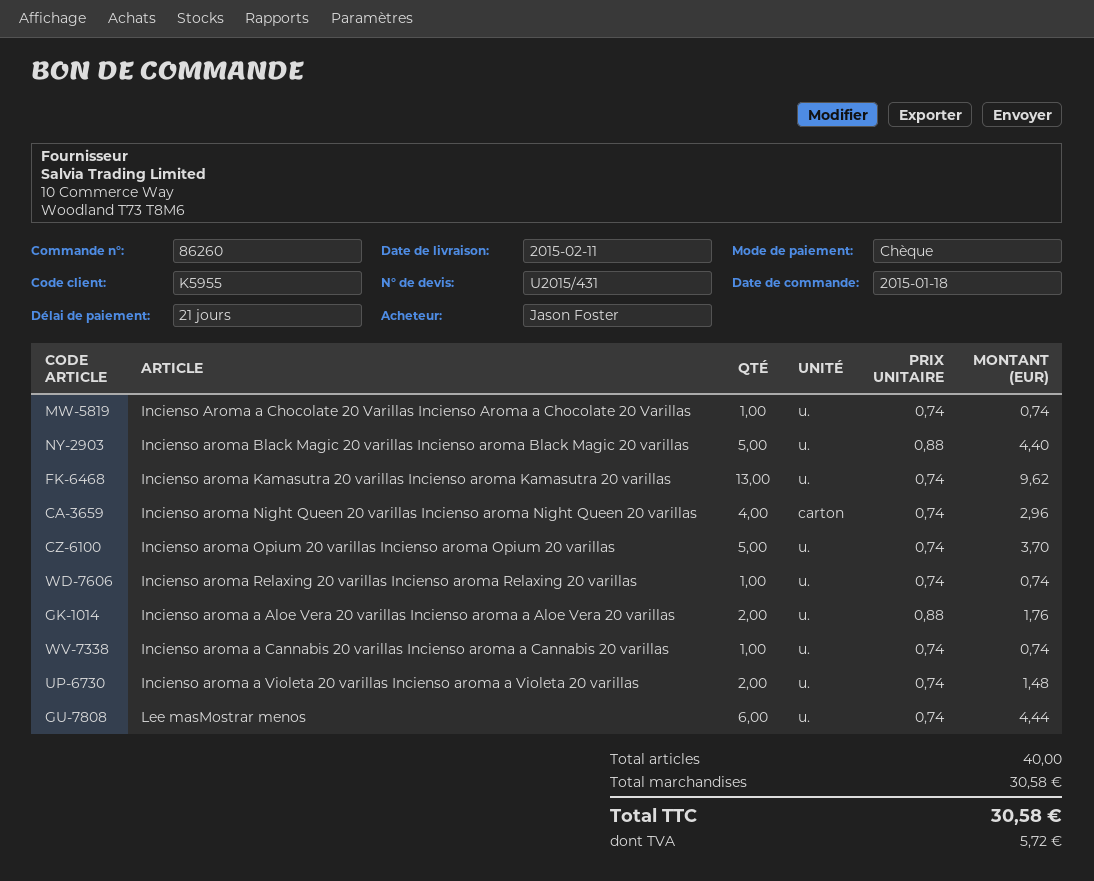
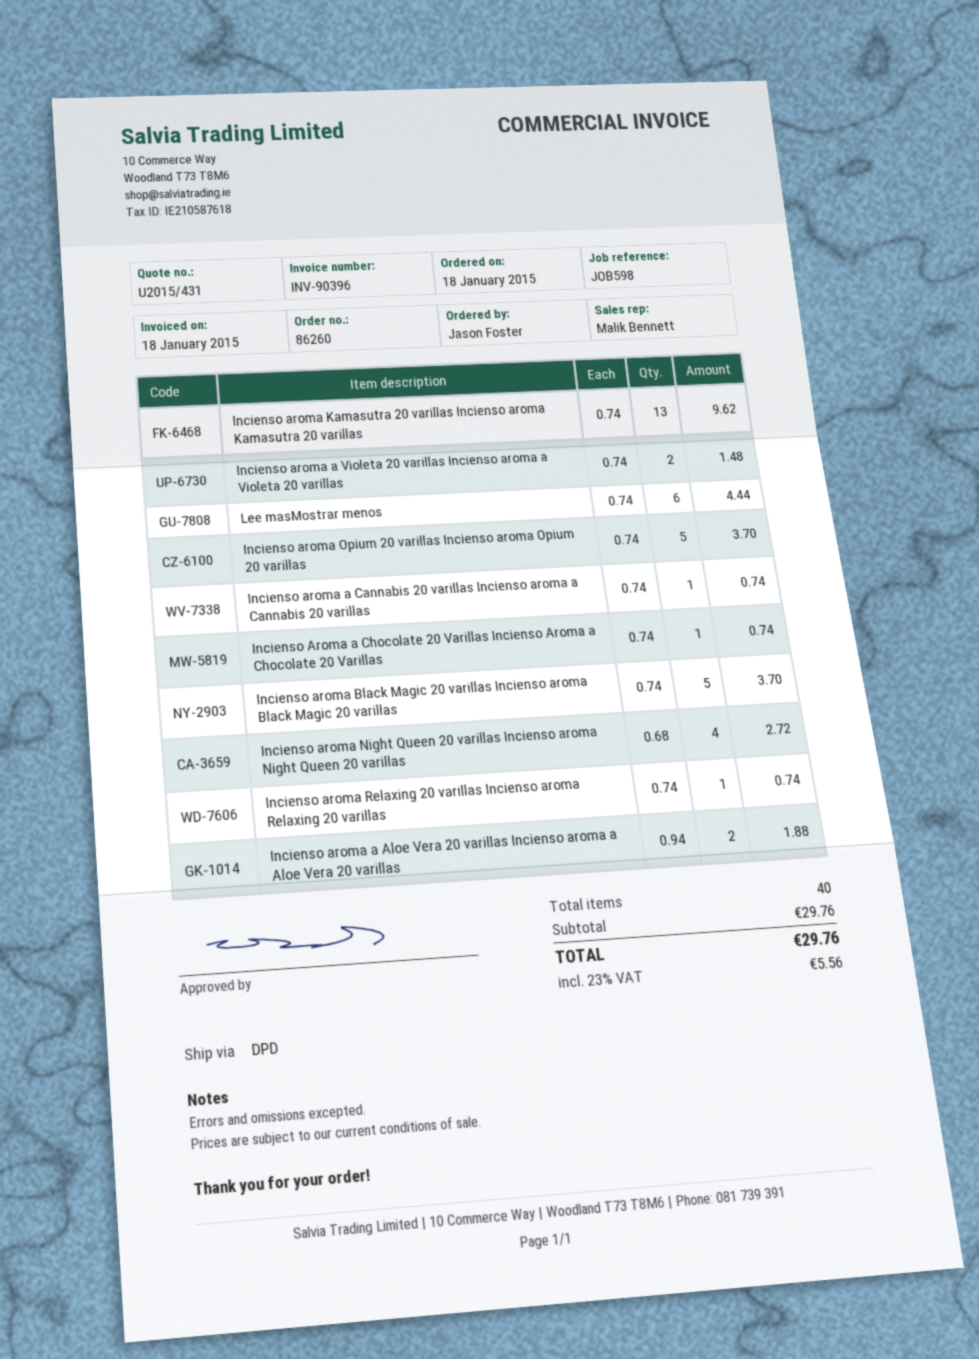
Incienso aroma Black Magic 20 varillas Incienso aroma Black Magic 20 varillas: 5 x 0.88 = 4.40 -> 5 x 0.74 = 3.70
Incienso aroma Night Queen 20 varillas Incienso aroma Night Queen 20 varillas: 4 x 0.74 = 2.96 -> 4 x 0.68 = 2.72
Incienso aroma a Aloe Vera 20 varillas Incienso aroma a Aloe Vera 20 varillas: 2 x 0.88 = 1.76 -> 2 x 0.94 = 1.88
subtotal: 30.58 -> 29.76
tax: 5.72 -> 5.56
total: 30.58 -> 29.76

